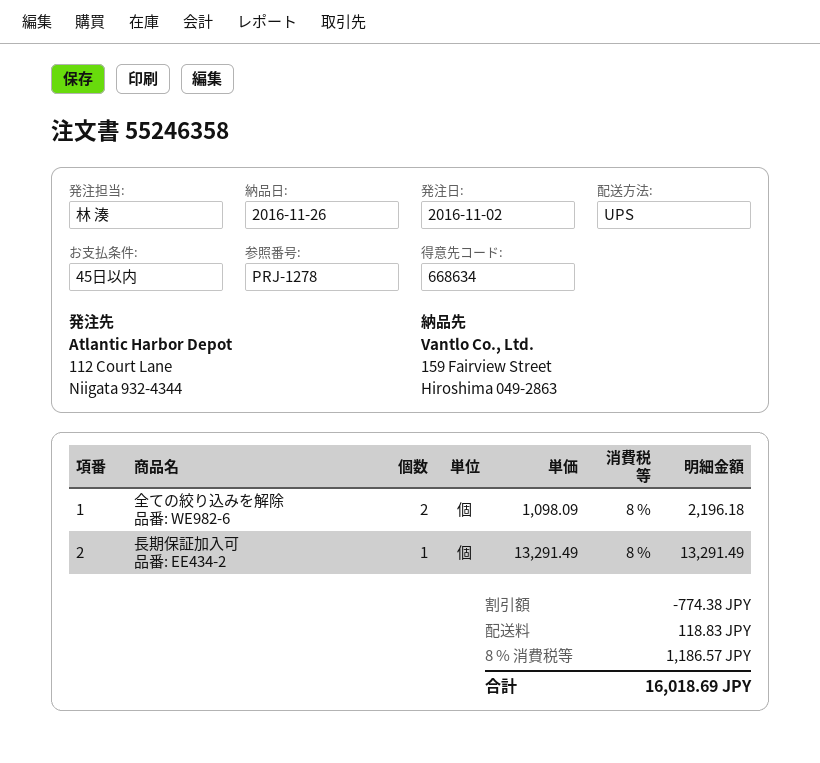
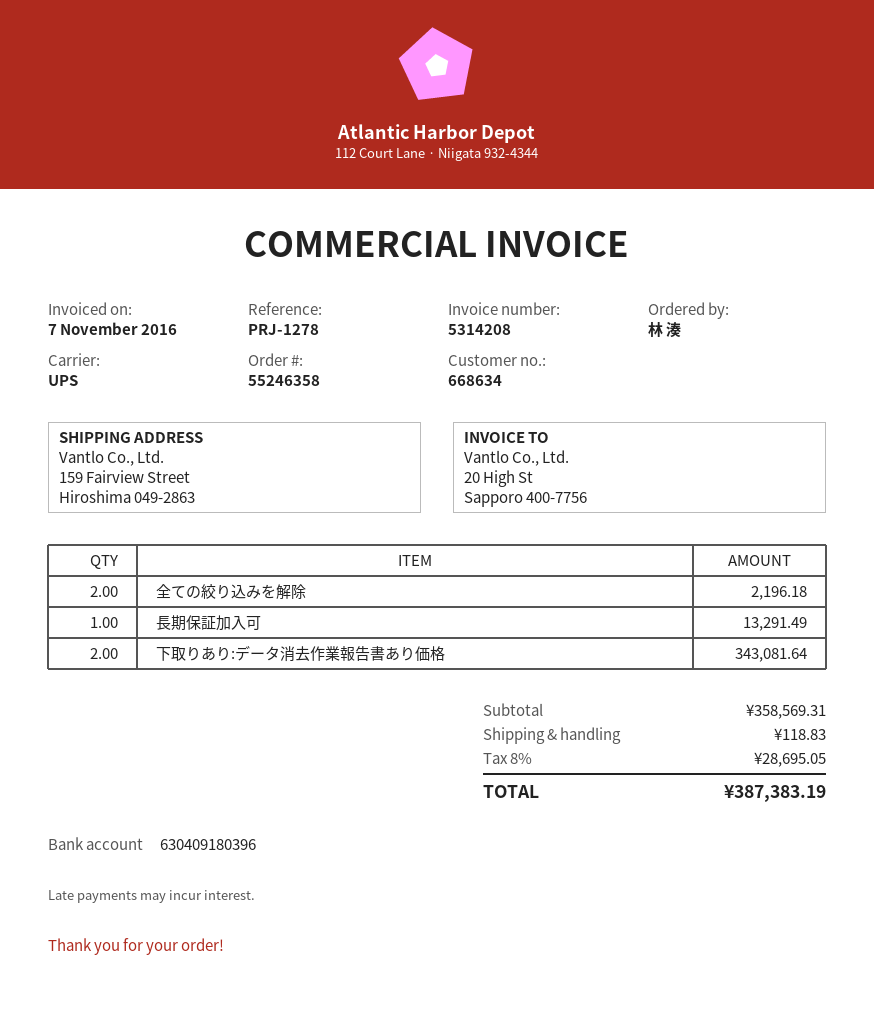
下取りあり:データ消去作業報告書あり価格: none -> 2 for 343081.64
discount: 774.38 -> none
tax: 8% = 1186.57 -> 8% = 28695.05
total: 16018.69 -> 387383.19

